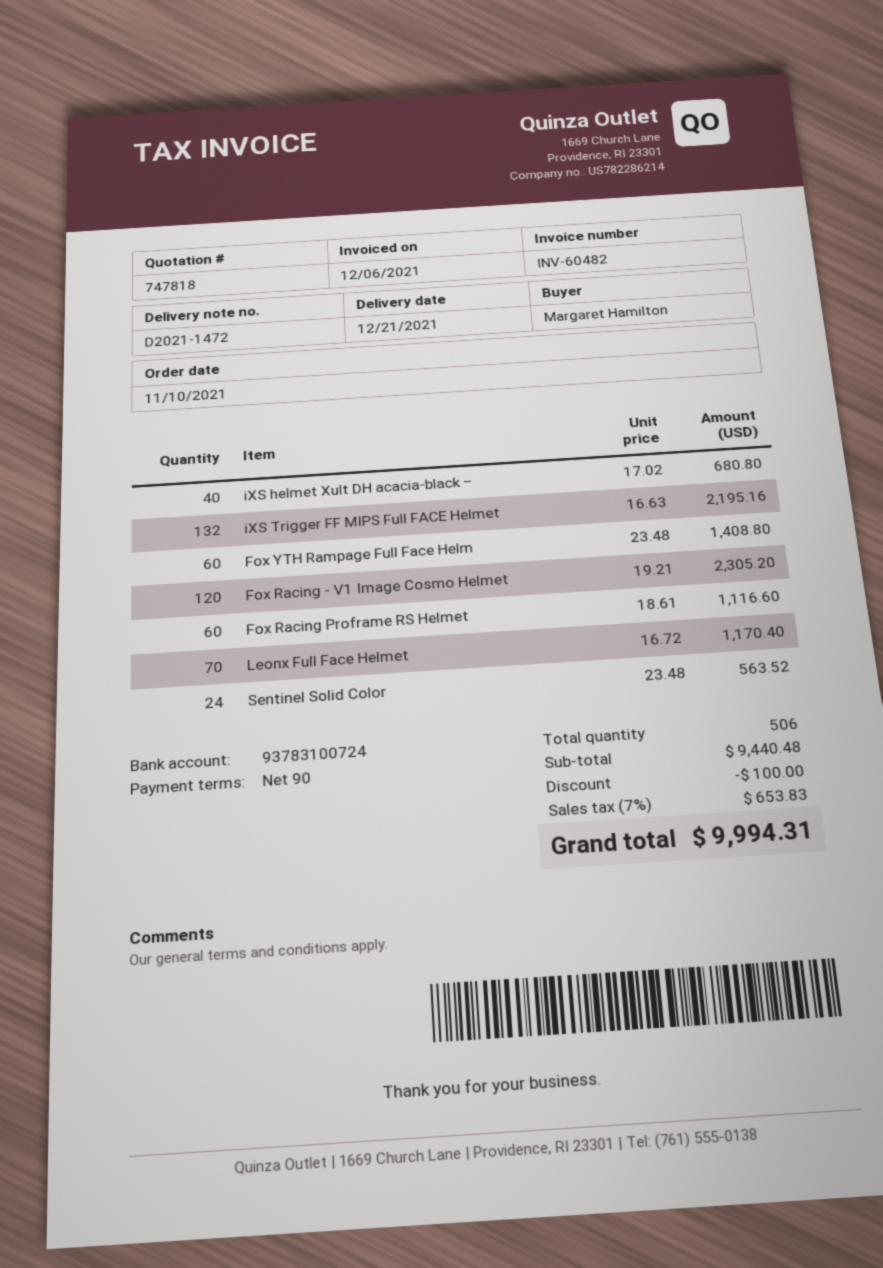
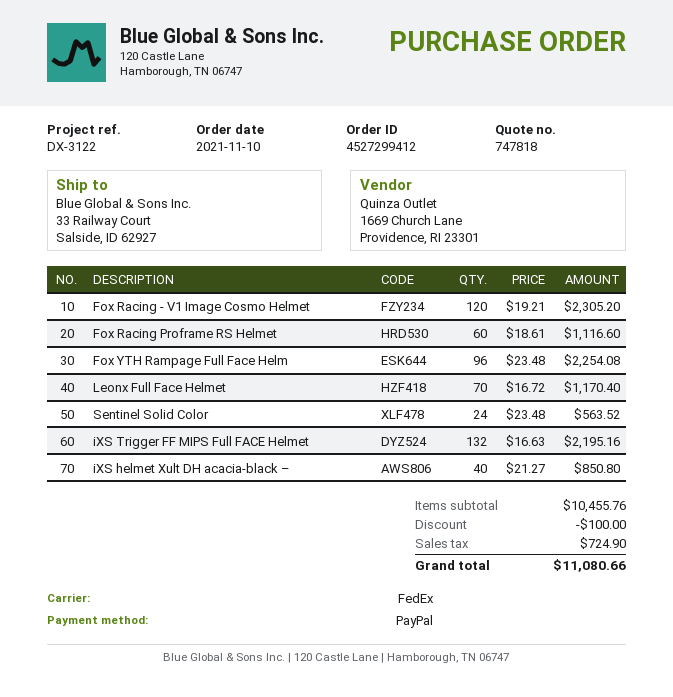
iXS helmet Xult DH acacia-black –: 40 x 17.02 = 680.80 -> 40 x 21.27 = 850.80
Fox YTH Rampage Full Face Helm: 60 x 23.48 = 1408.80 -> 96 x 23.48 = 2254.08
subtotal: 9440.48 -> 10455.76
tax: 653.83 -> 724.90
total: 9994.31 -> 11080.66

